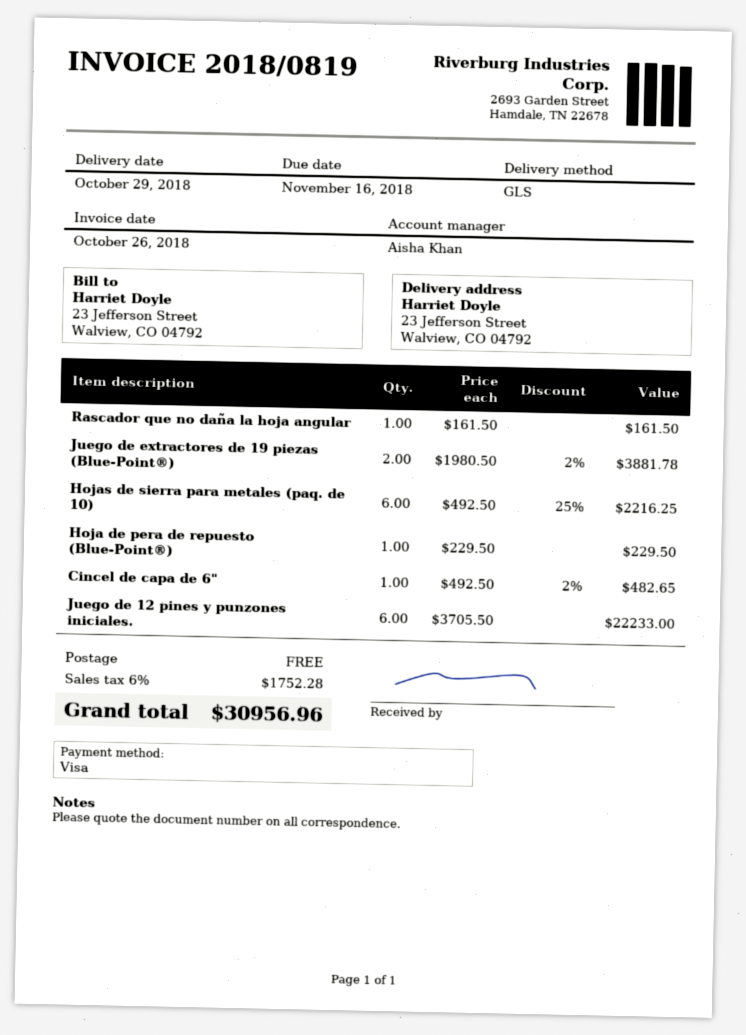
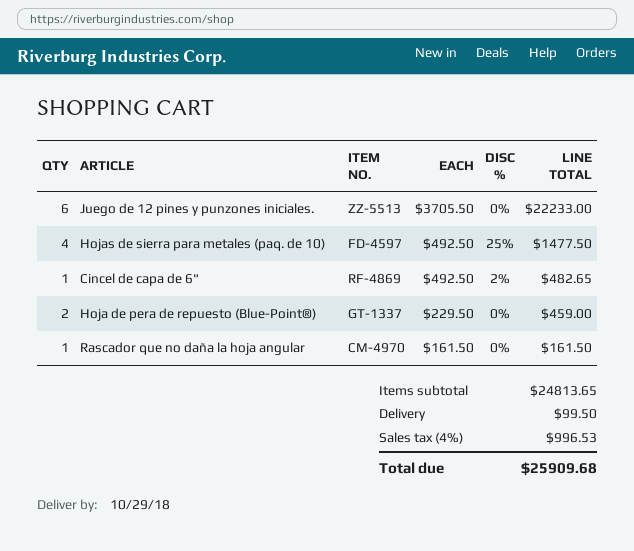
Juego de extractores de 19 piezas (Blue-Point®): 2 x 1980.50 - 2% = 3881.78 -> none
Hojas de sierra para metales (paq. de 10): 6 x 492.50 - 25% = 2216.25 -> 4 x 492.50 - 25% = 1477.50
Hoja de pera de repuesto (Blue-Point®): 1 x 229.50 = 229.50 -> 2 x 229.50 = 459.00
shipping: 0.00 -> 99.50
tax: 6% = 1752.28 -> 4% = 996.53
total: 30956.96 -> 25909.68

